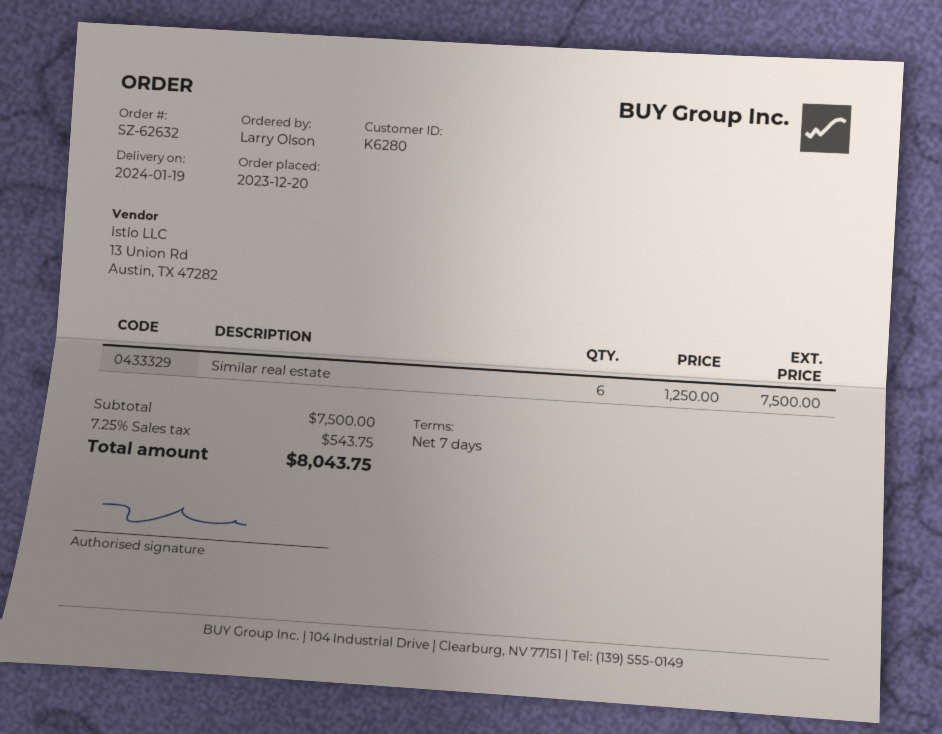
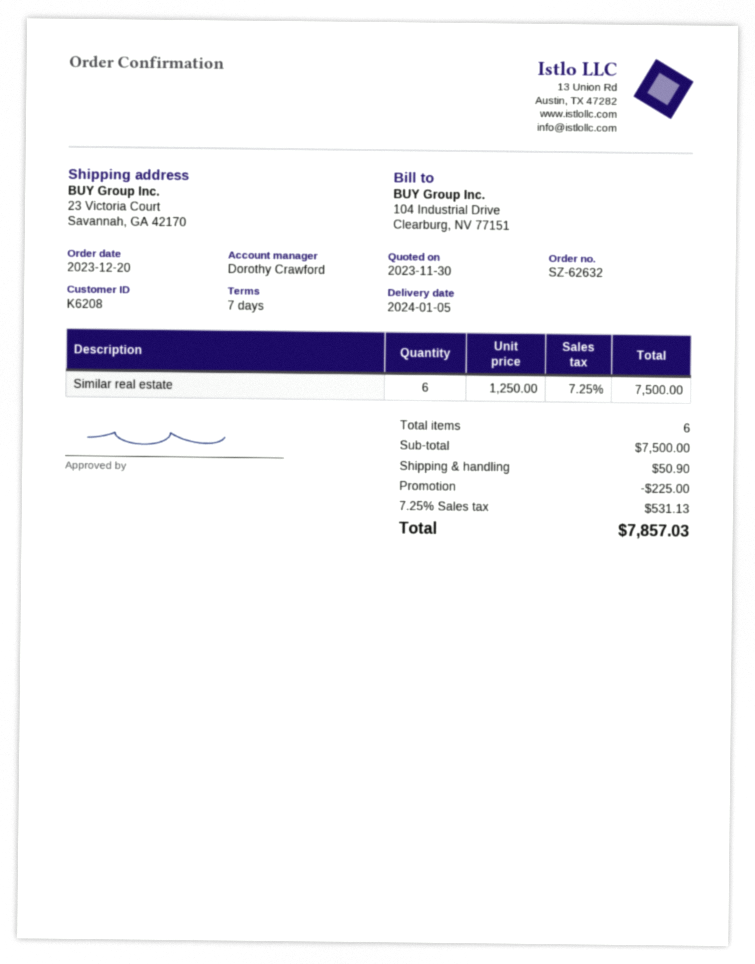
delivery date: 2024-01-19 -> 2024-01-05
customer number: K6280 -> K6208
discount: none -> 225.00
shipping: none -> 50.90
tax: 7.25% = 543.75 -> 7.25% = 531.13
total: 8043.75 -> 7857.03

